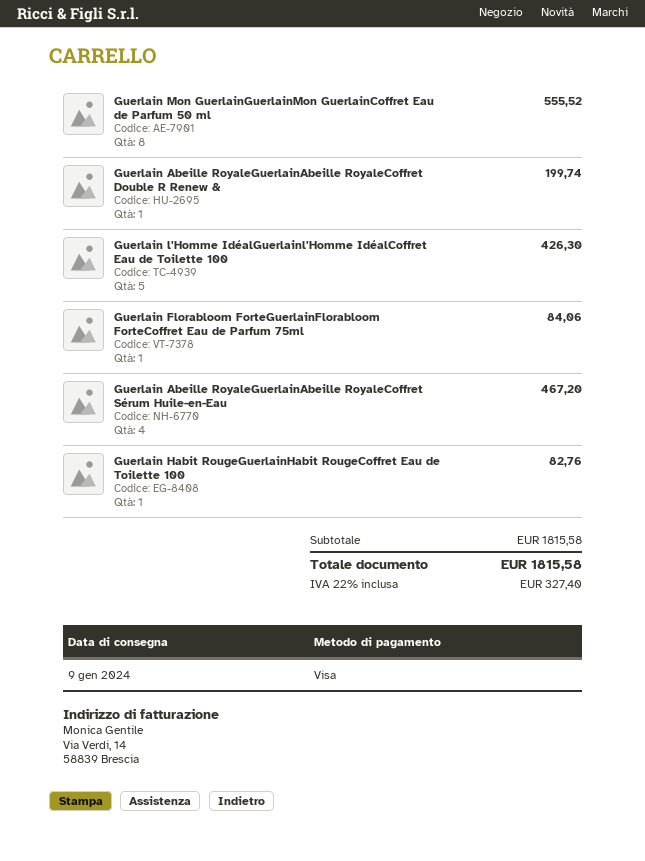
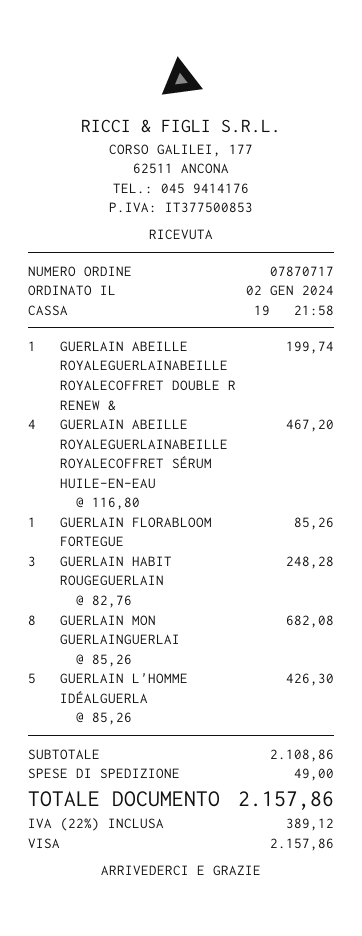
Guerlain Mon GuerlainGuerlainMon GuerlainCoffret Eau de Parfum 50 ml: 8 for 555.52 -> 8 for 682.08
Guerlain Florabloom ForteGuerlainFlorabloom ForteCoffret Eau de Parfum 75ml: 1 for 84.06 -> 1 for 85.26
Guerlain Habit RougeGuerlainHabit RougeCoffret Eau de Toilette 100: 1 for 82.76 -> 3 for 248.28
subtotal: 1815.58 -> 2108.86
shipping: none -> 49.00
tax: 22% = 327.40 -> 22% = 389.12
total: 1815.58 -> 2157.86

